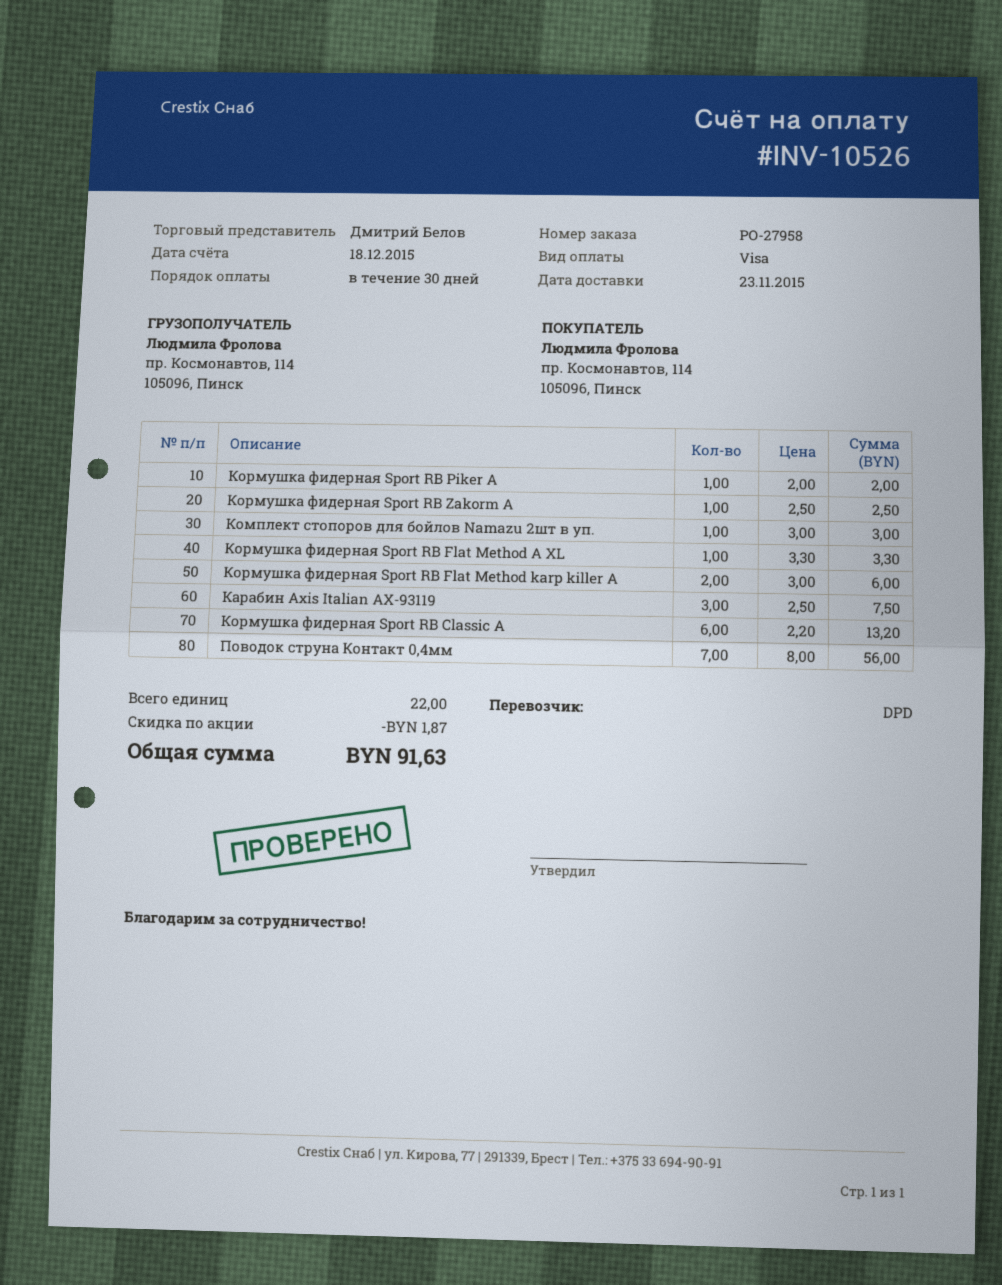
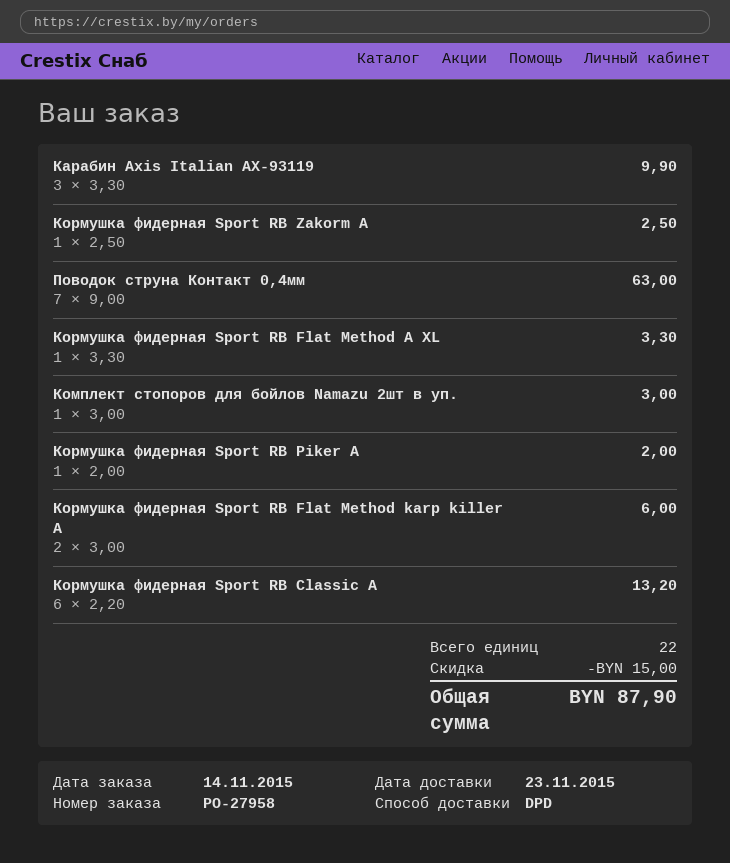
Карабин Axis Italian AX-93119: 3 x 2.50 = 7.50 -> 3 x 3.30 = 9.90
Поводок струна Контакт 0,4мм: 7 x 8.00 = 56.00 -> 7 x 9.00 = 63.00
discount: 1.87 -> 15.00
total: 91.63 -> 87.90

